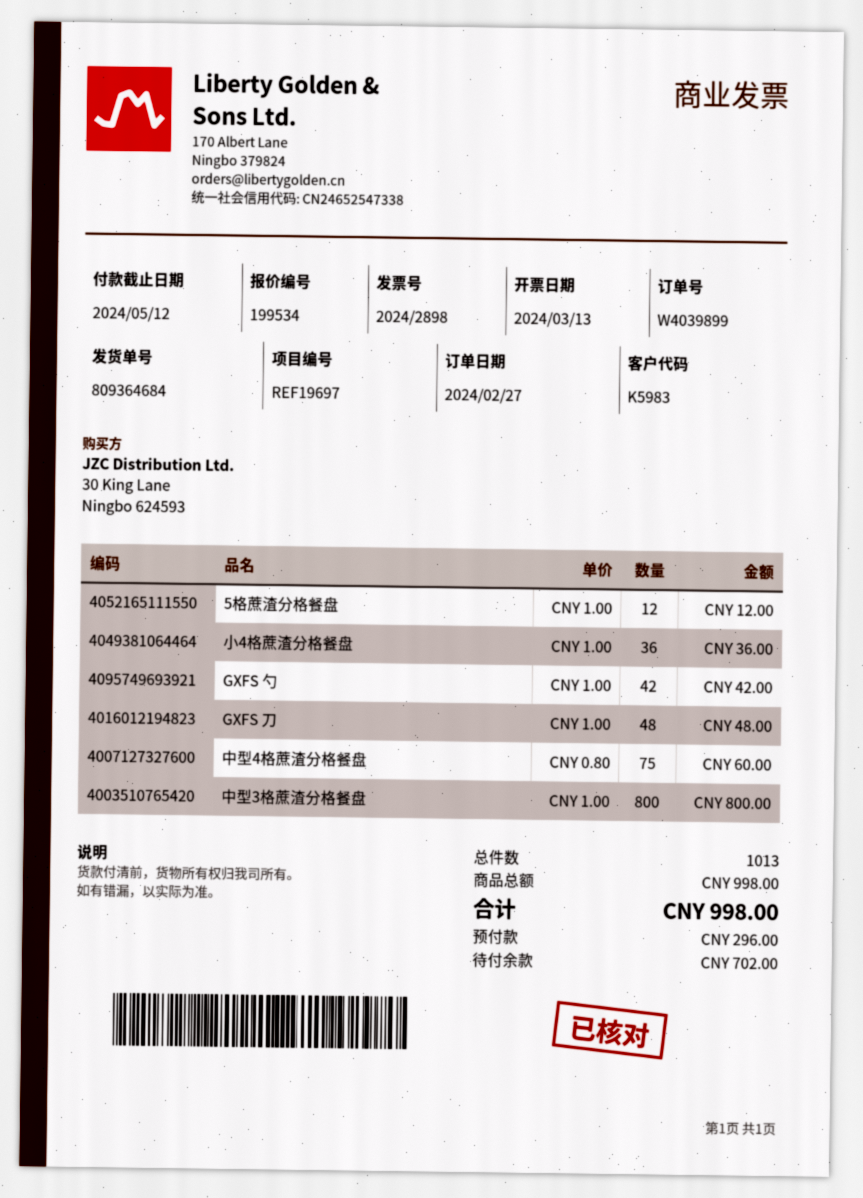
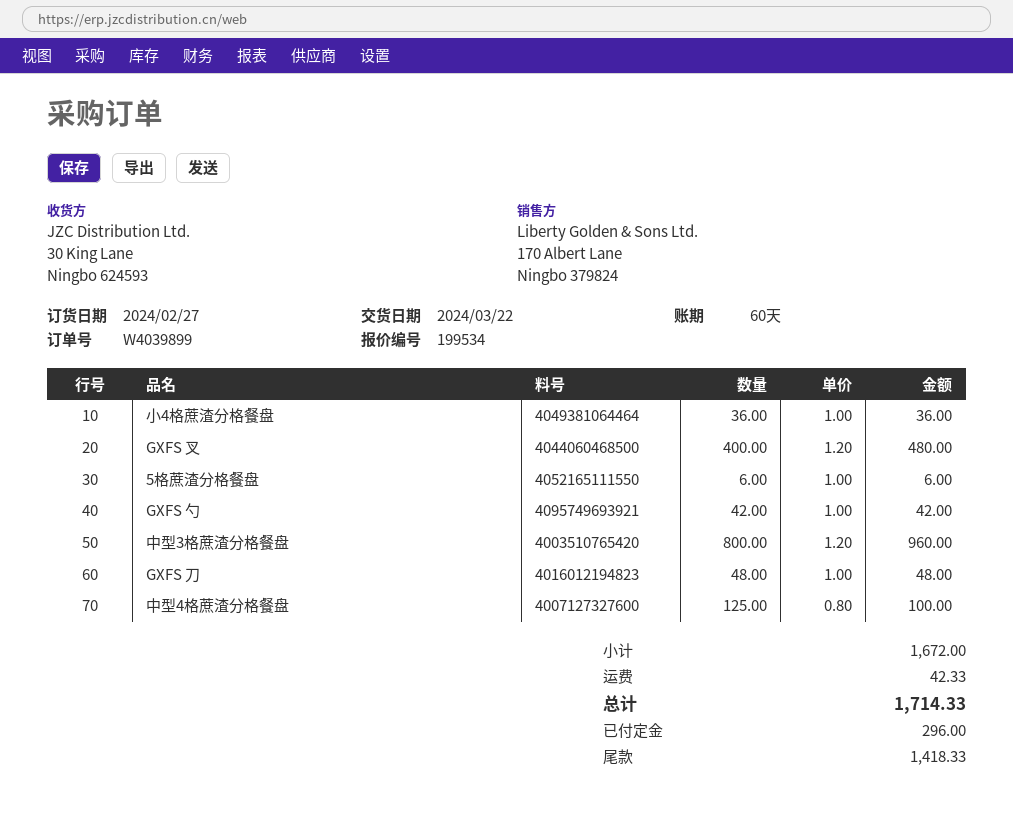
5格蔗渣分格餐盘: 12 x 1.00 = 12.00 -> 6 x 1.00 = 6.00
中型4格蔗渣分格餐盘: 75 x 0.80 = 60.00 -> 125 x 0.80 = 100.00
中型3格蔗渣分格餐盘: 800 x 1.00 = 800.00 -> 800 x 1.20 = 960.00
GXFS 叉: none -> 400 x 1.20 = 480.00
subtotal: 998.00 -> 1672.00
shipping: none -> 42.33
total: 998.00 -> 1714.33
balance: 702.00 -> 1418.33

